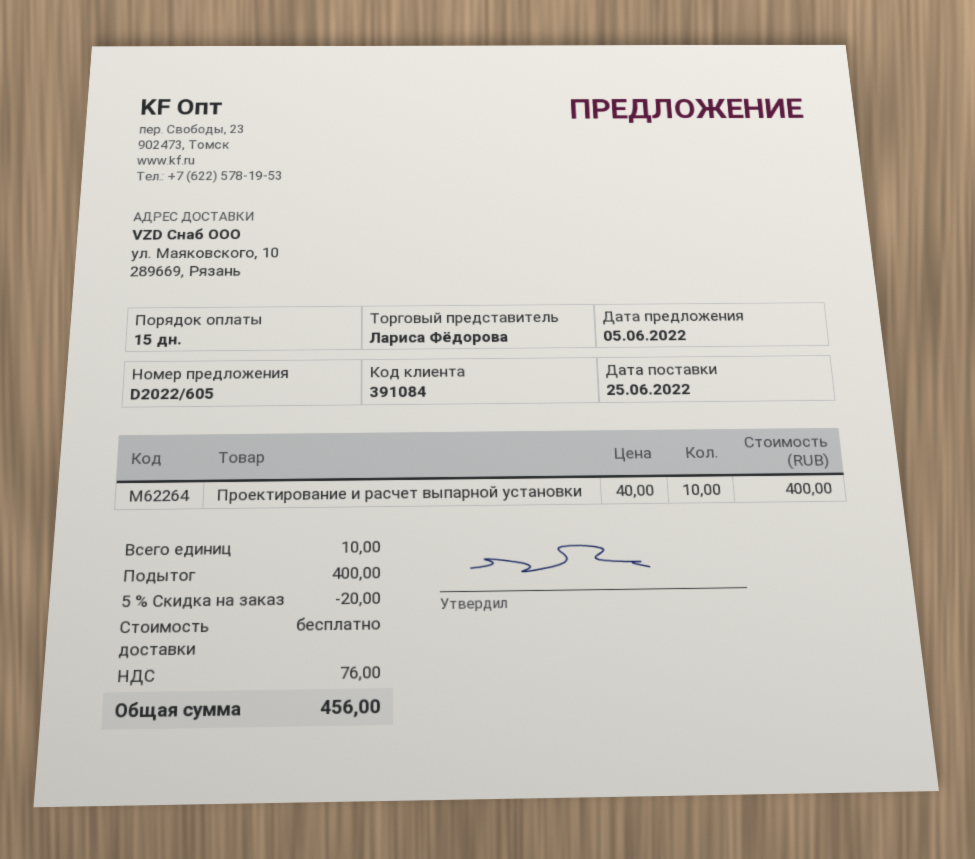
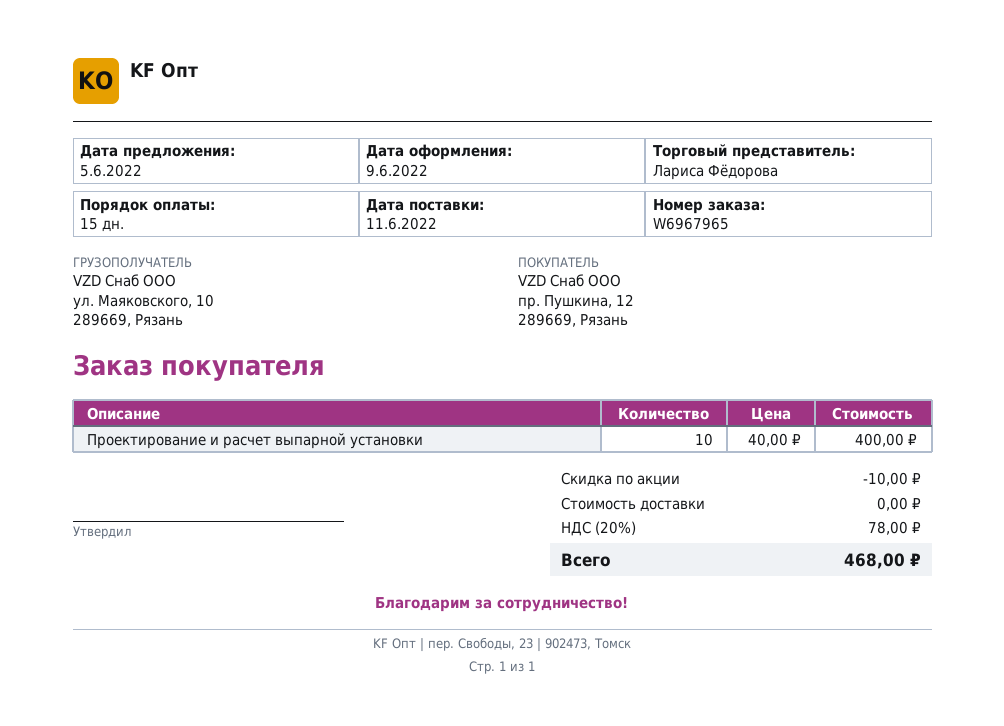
delivery date: 2022-06-25 -> 2022-06-11
discount: 20.00 -> 10.00
tax: 76.00 -> 78.00
total: 456.00 -> 468.00

